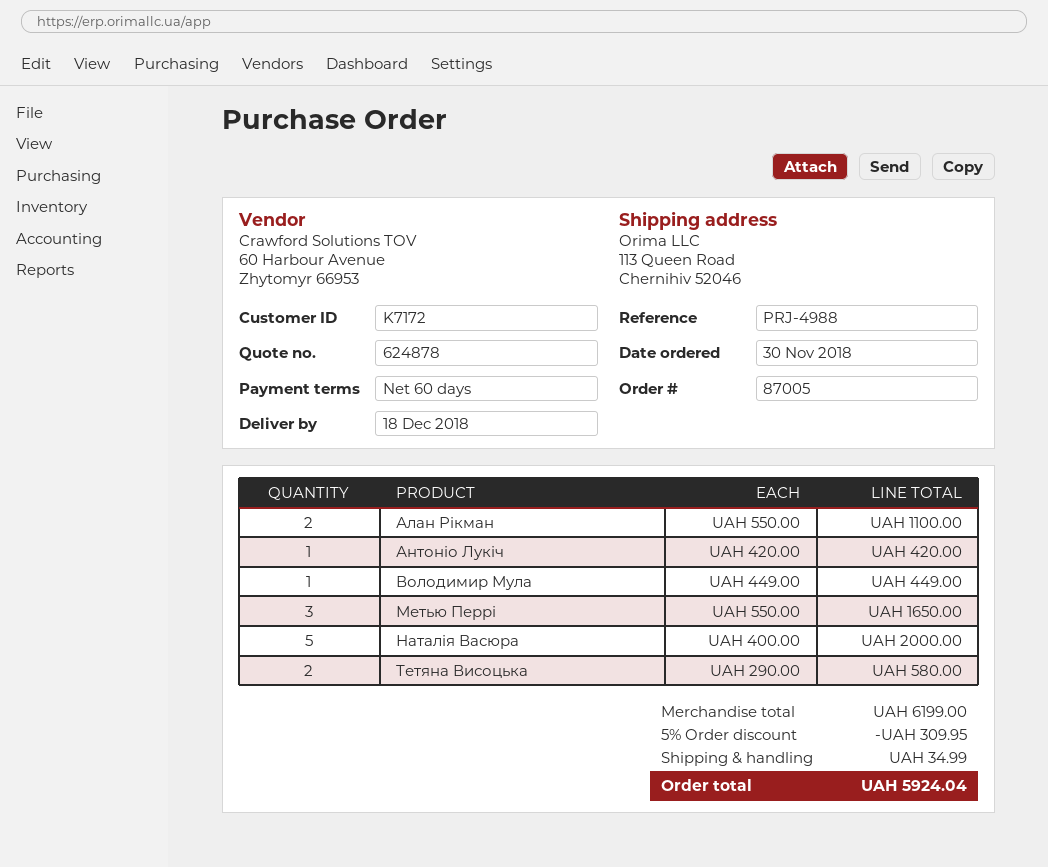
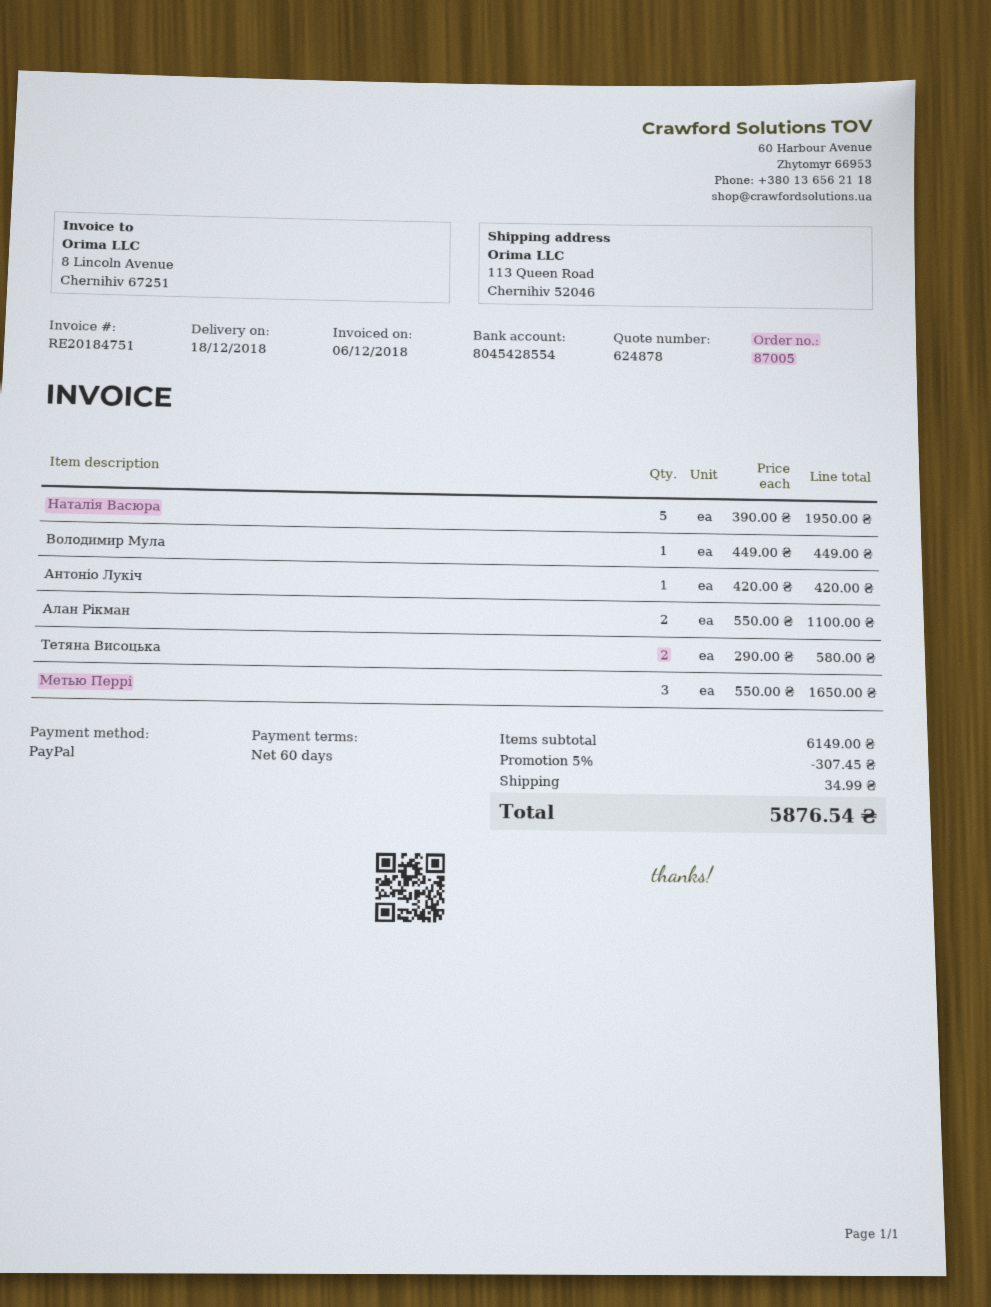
Наталія Васюра: 5 x 400.00 = 2000.00 -> 5 x 390.00 = 1950.00
subtotal: 6199.00 -> 6149.00
discount: 5% = 309.95 -> 5% = 307.45
total: 5924.04 -> 5876.54

